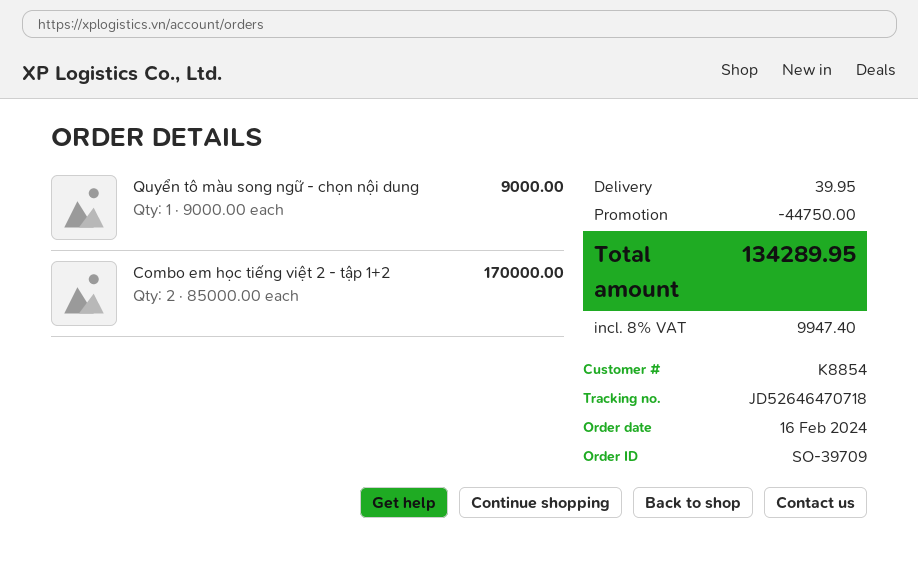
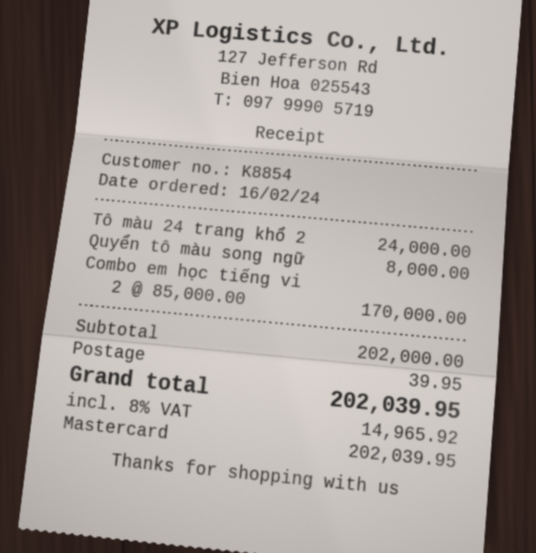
Quyển tô màu song ngữ - chọn nội dung: 1 x 9000.00 = 9000.00 -> 1 x 8000.00 = 8000.00
Tô màu 24 trang khổ 2: none -> 1 x 24000.00 = 24000.00
discount: 44750.00 -> none
tax: 8% = 9947.40 -> 8% = 14965.92
total: 134289.95 -> 202039.95

